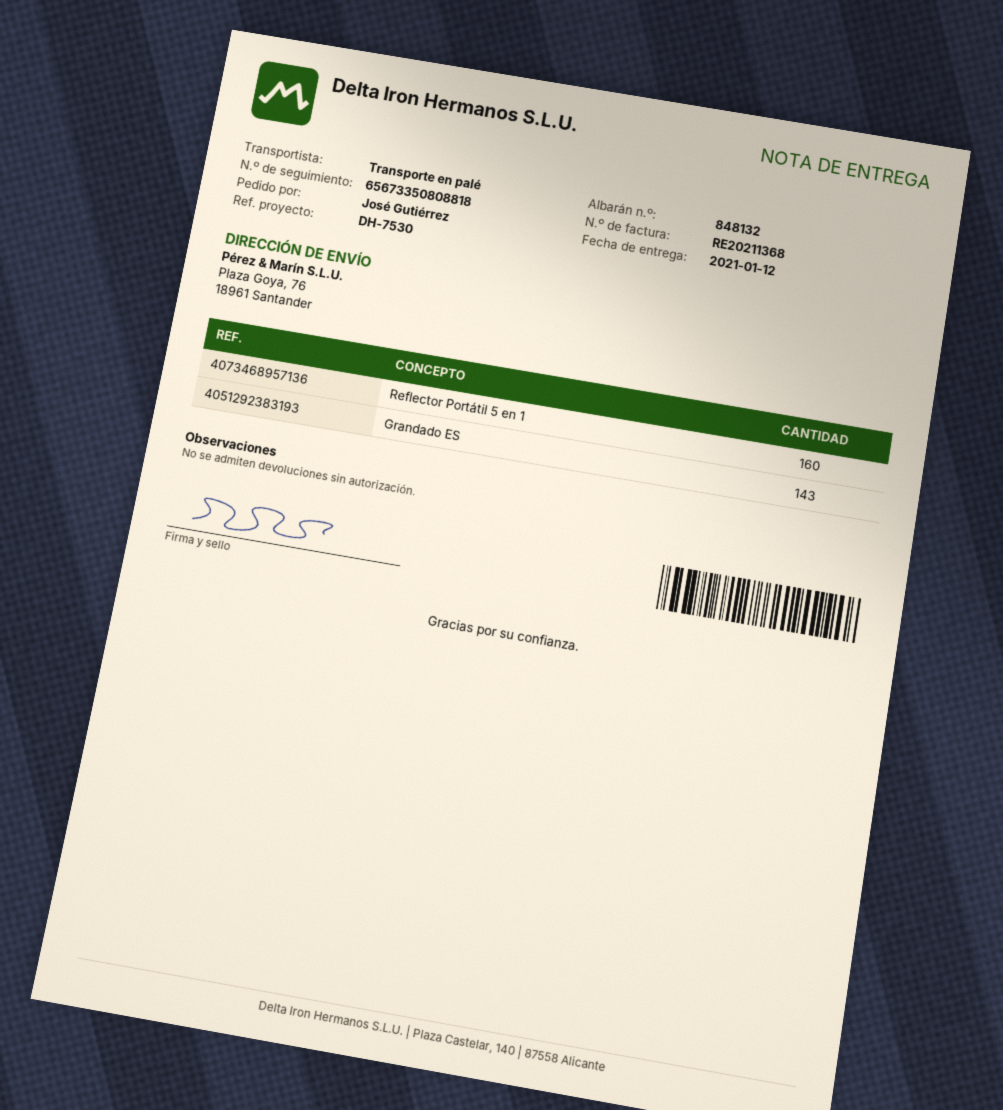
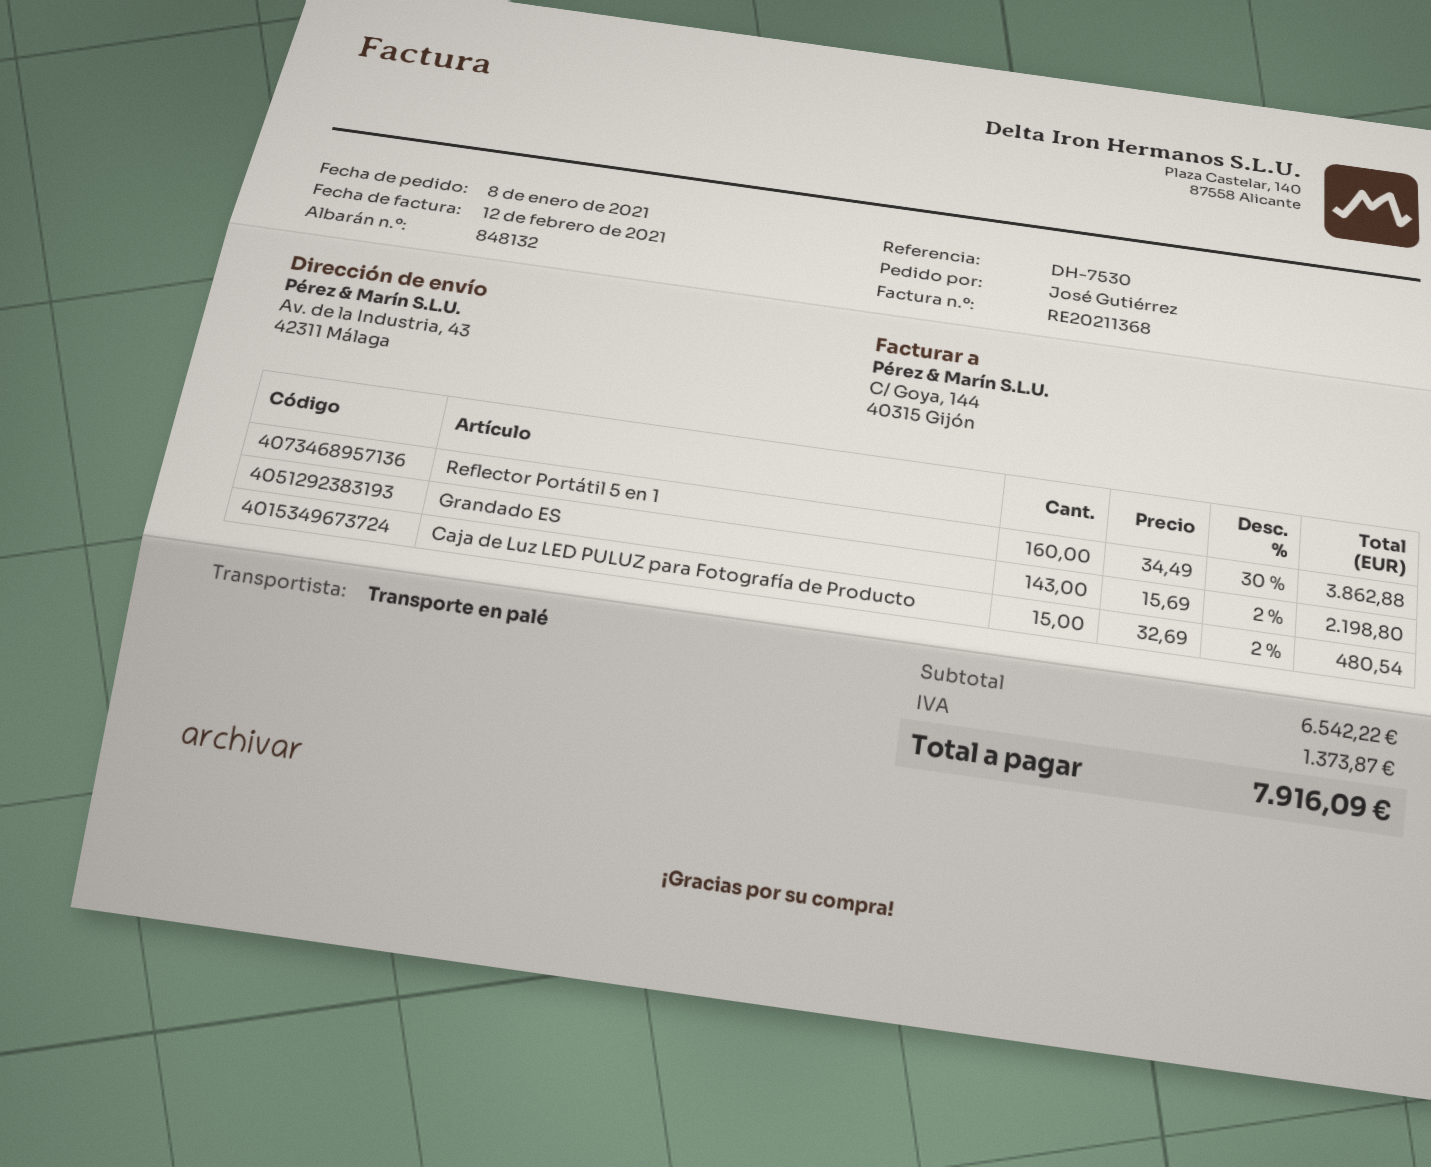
ship to: Plaza Goya, 76, 18961 Santander -> Av. de la Industria, 43, 42311 Málaga
Caja de Luz LED PULUZ para Fotografía de Producto: none -> 15

